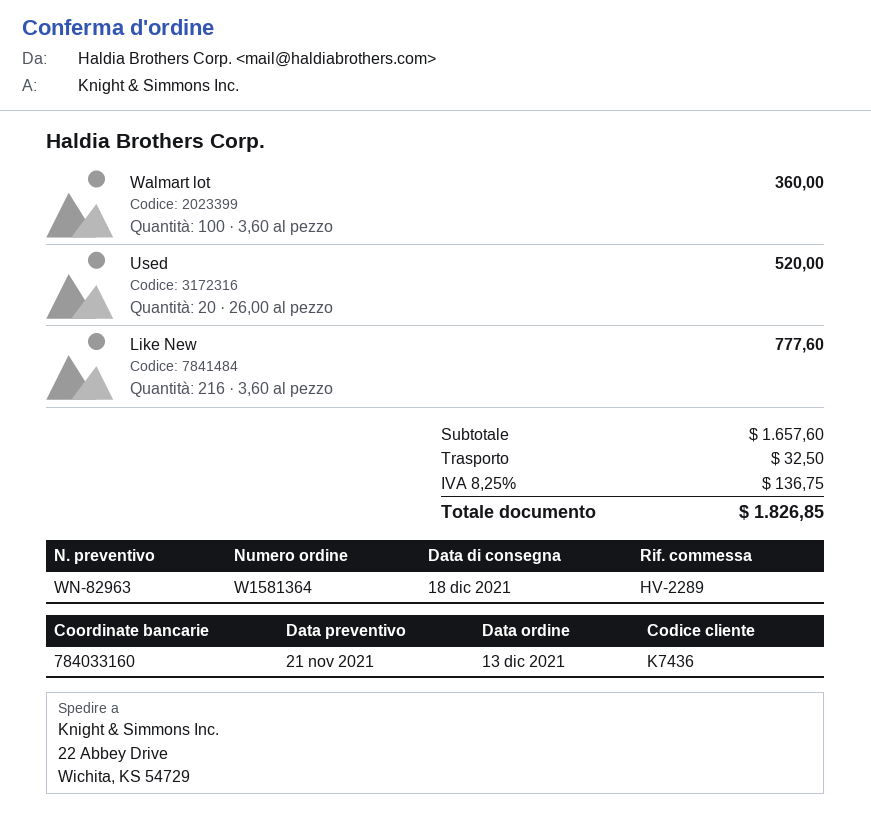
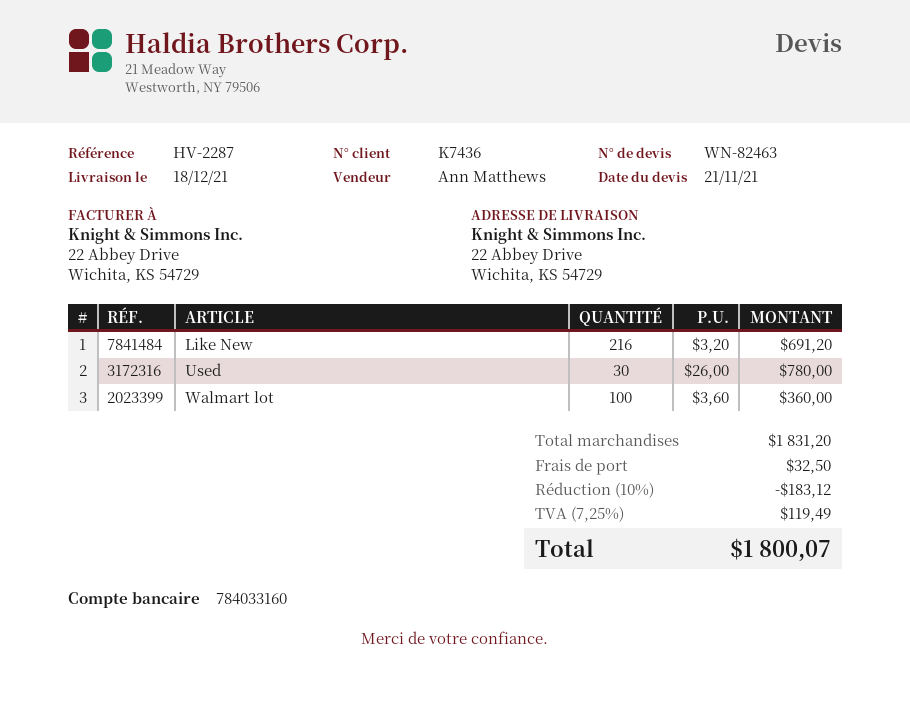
quote number: WN-82963 -> WN-82463
reference: HV-2289 -> HV-2287
Used: 20 x 26.00 = 520.00 -> 30 x 26.00 = 780.00
Like New: 216 x 3.60 = 777.60 -> 216 x 3.20 = 691.20
subtotal: 1657.60 -> 1831.20
discount: none -> 10% = 183.12
tax: 8.25% = 136.75 -> 7.25% = 119.49
total: 1826.85 -> 1800.07

